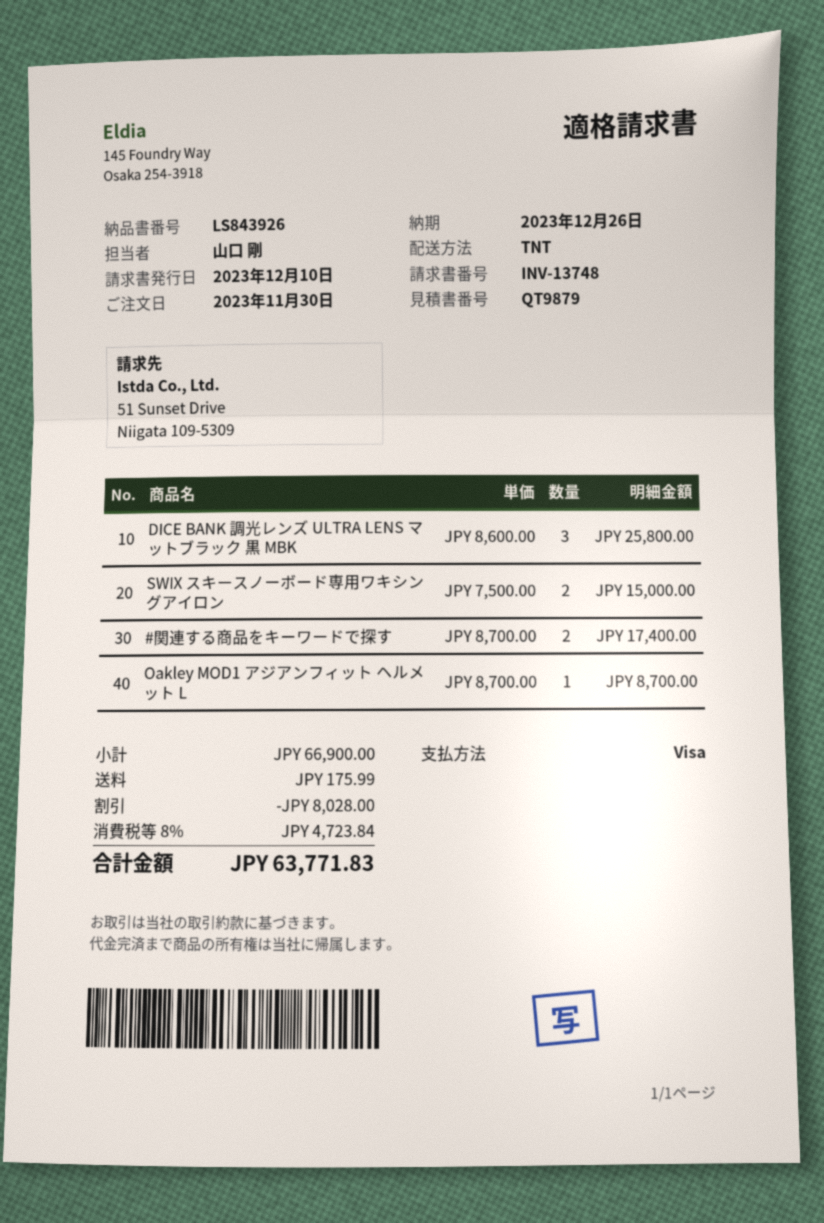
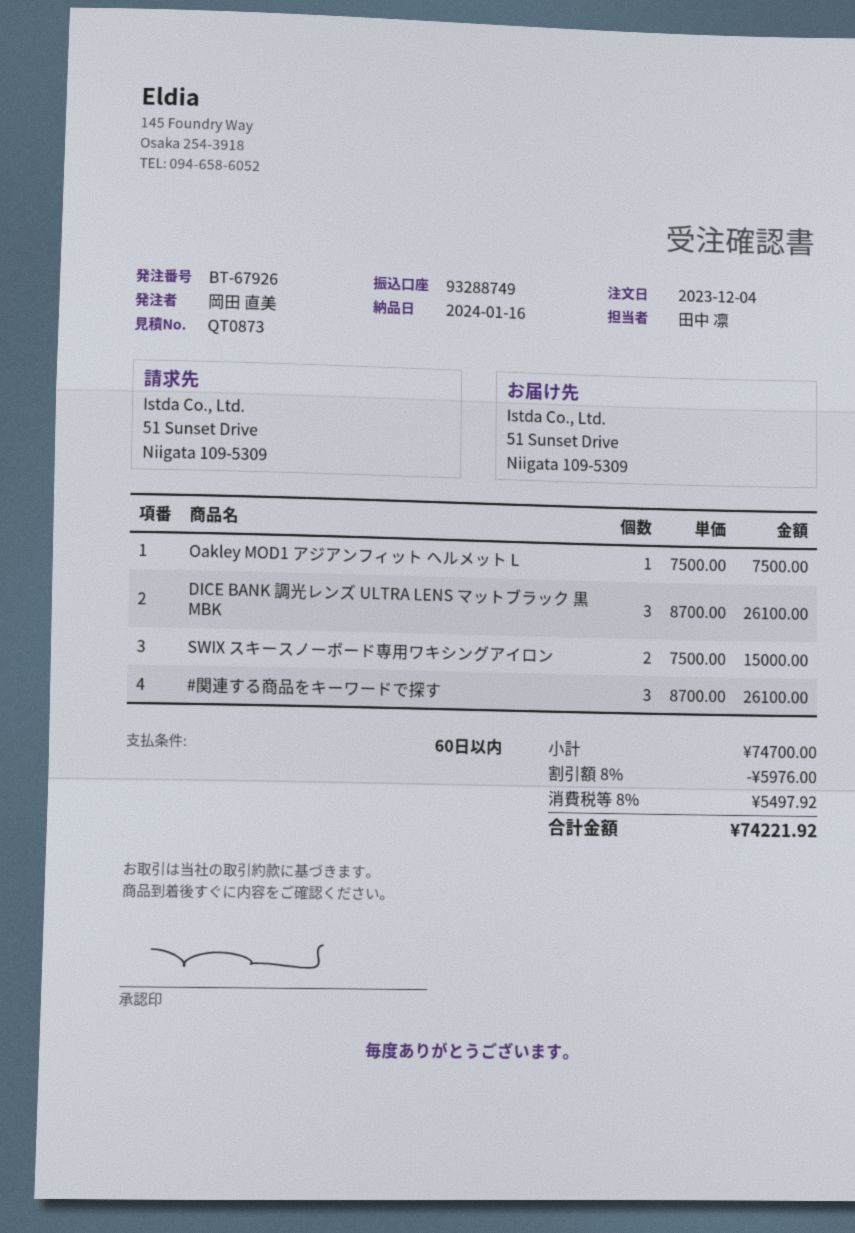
quote number: QT9879 -> QT0873
order date: 2023-11-30 -> 2023-12-04
delivery date: 2023-12-26 -> 2024-01-16
sales rep: 山口 剛 -> 田中 凛
DICE BANK 調光レンズ ULTRA LENS マットブラック 黒 MBK: 3 x 8600.00 = 25800.00 -> 3 x 8700.00 = 26100.00
#関連する商品をキーワードで探す: 2 x 8700.00 = 17400.00 -> 3 x 8700.00 = 26100.00
Oakley MOD1 アジアンフィット ヘルメット L: 1 x 8700.00 = 8700.00 -> 1 x 7500.00 = 7500.00
subtotal: 66900.00 -> 74700.00
discount: 8028.00 -> 5976.00
shipping: 175.99 -> none
tax: 8% = 4723.84 -> 8% = 5497.92
total: 63771.83 -> 74221.92

